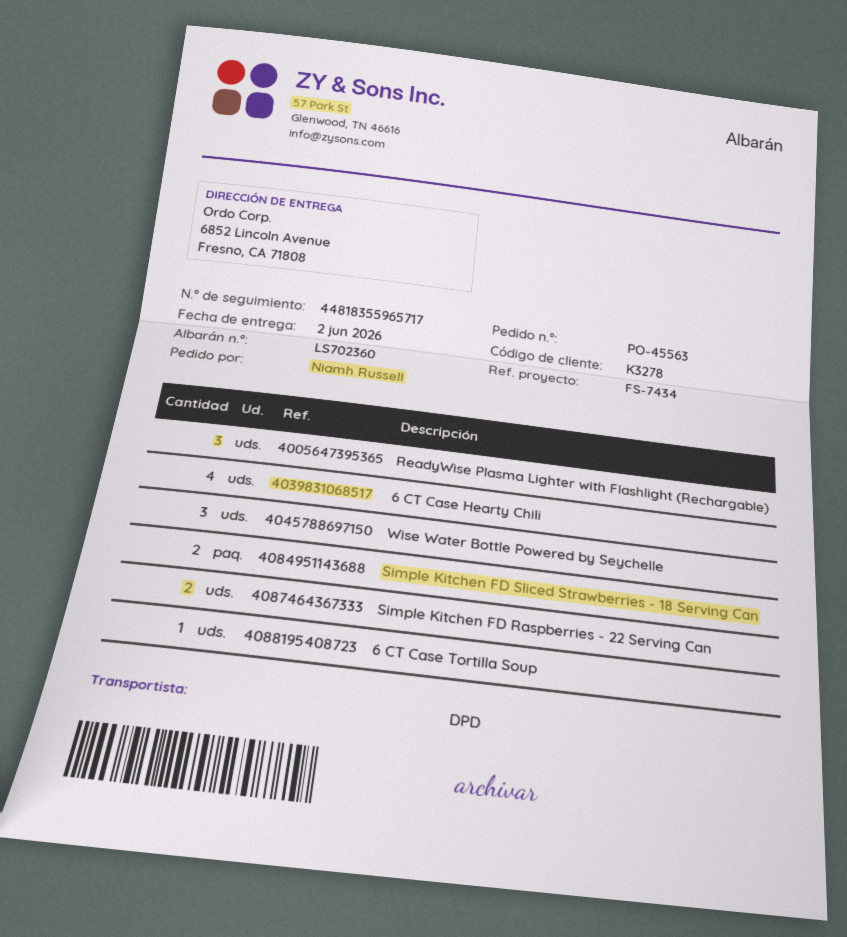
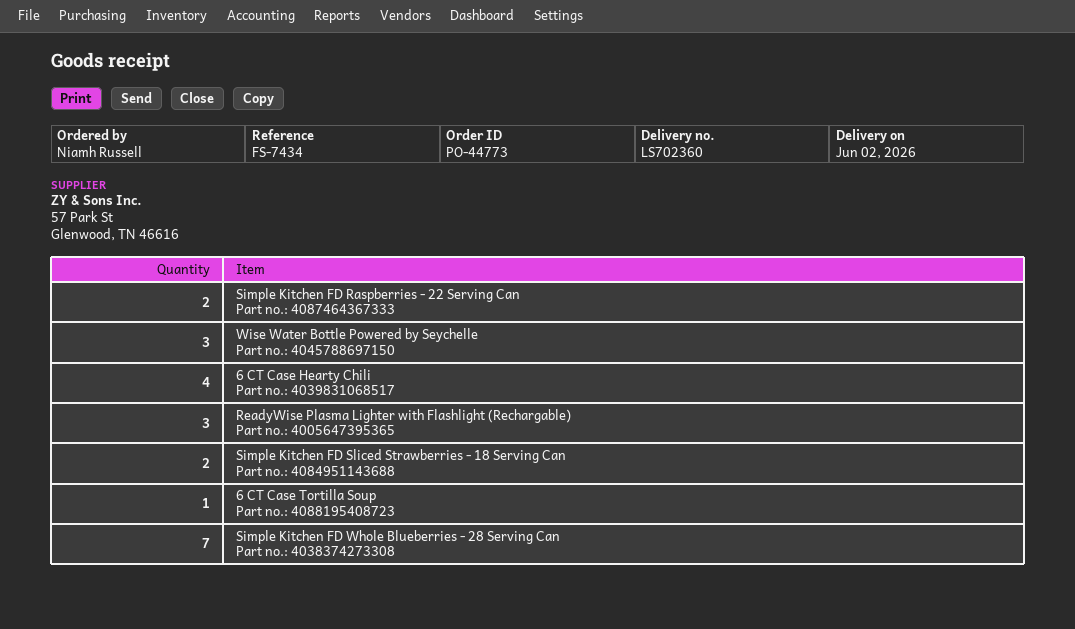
order number: PO-45563 -> PO-44773
Simple Kitchen FD Whole Blueberries - 28 Serving Can: none -> 7

